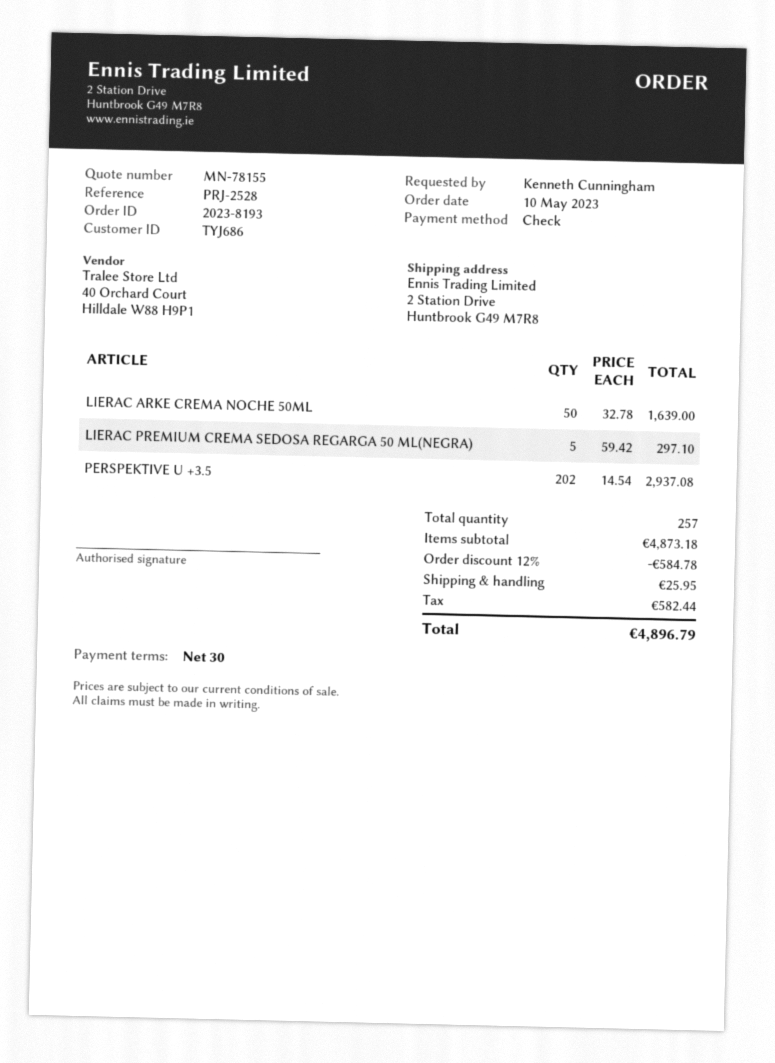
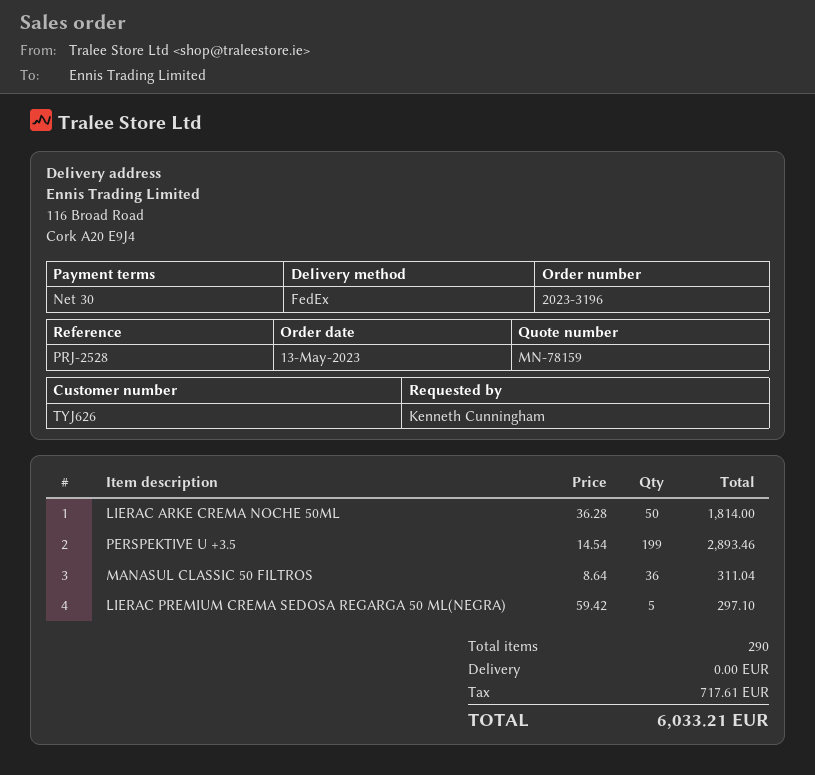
quote number: MN-78155 -> MN-78159
order number: 2023-8193 -> 2023-3196
order date: 2023-05-10 -> 2023-05-13
customer number: TYJ686 -> TYJ626
ship to: 2 Station Drive, Huntbrook G49 M7R8 -> 116 Broad Road, Cork A20 E9J4
LIERAC ARKE CREMA NOCHE 50ML: 50 x 32.78 = 1639.00 -> 50 x 36.28 = 1814.00
PERSPEKTIVE U +3.5: 202 x 14.54 = 2937.08 -> 199 x 14.54 = 2893.46
MANASUL CLASSIC 50 FILTROS: none -> 36 x 8.64 = 311.04
total quantity: 257 -> 290
discount: 12% = 584.78 -> none
shipping: 25.95 -> 0.00
tax: 582.44 -> 717.61
total: 4896.79 -> 6033.21

